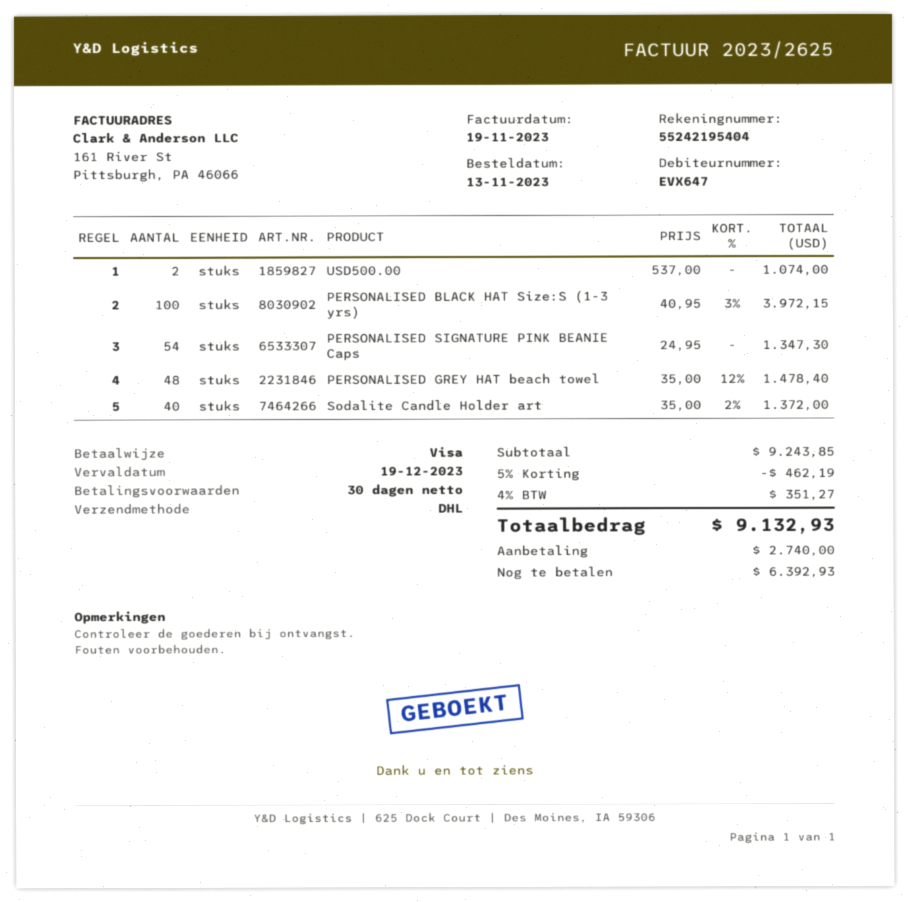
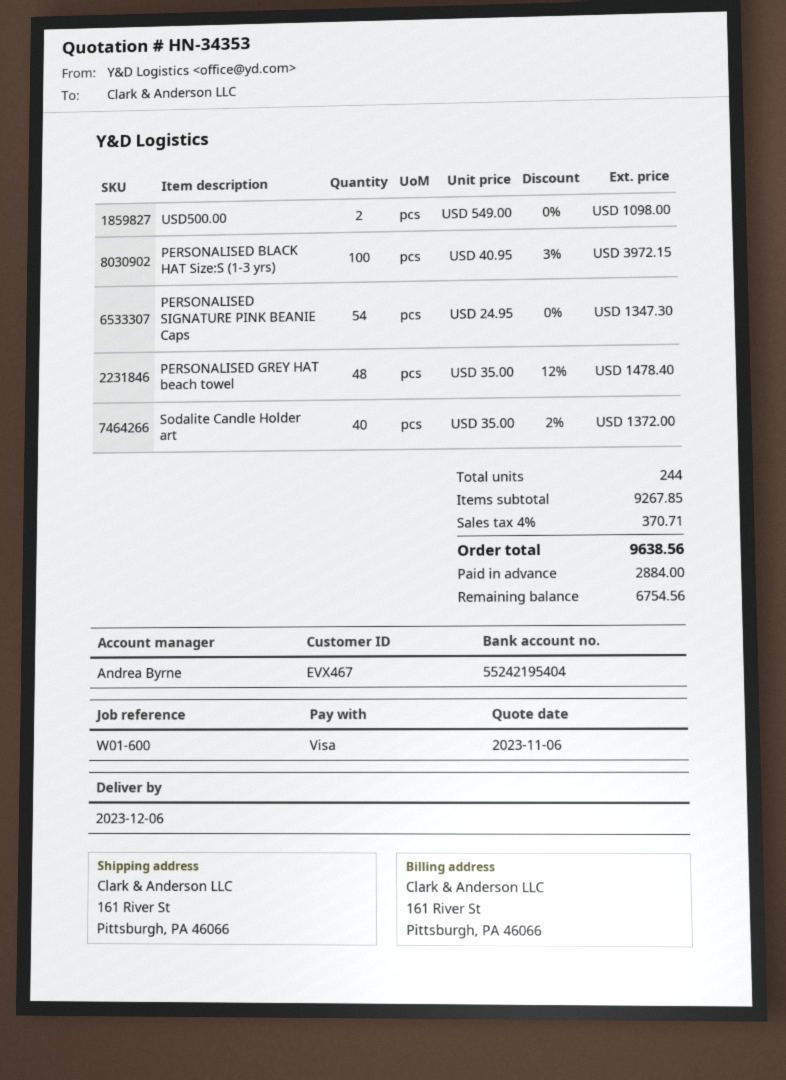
customer number: EVX647 -> EVX467
USD500.00: 2 x 537.00 = 1074.00 -> 2 x 549.00 = 1098.00
subtotal: 9243.85 -> 9267.85
discount: 5% = 462.19 -> none
tax: 4% = 351.27 -> 4% = 370.71
total: 9132.93 -> 9638.56
deposit: 2740.00 -> 2884.00
balance: 6392.93 -> 6754.56

